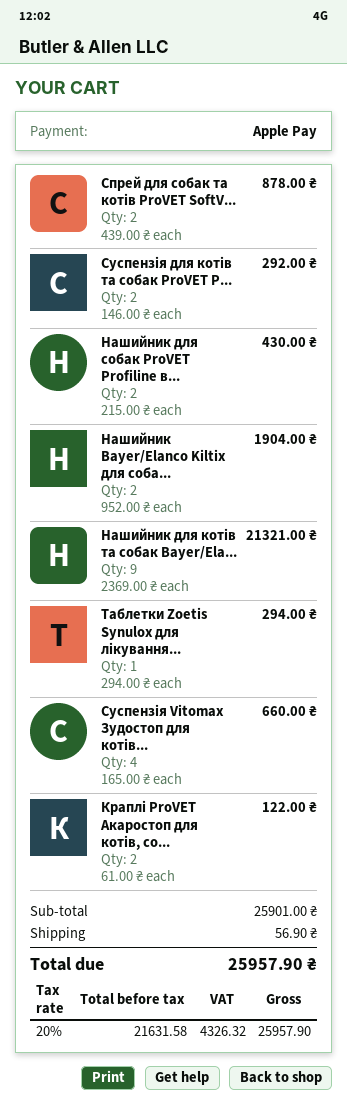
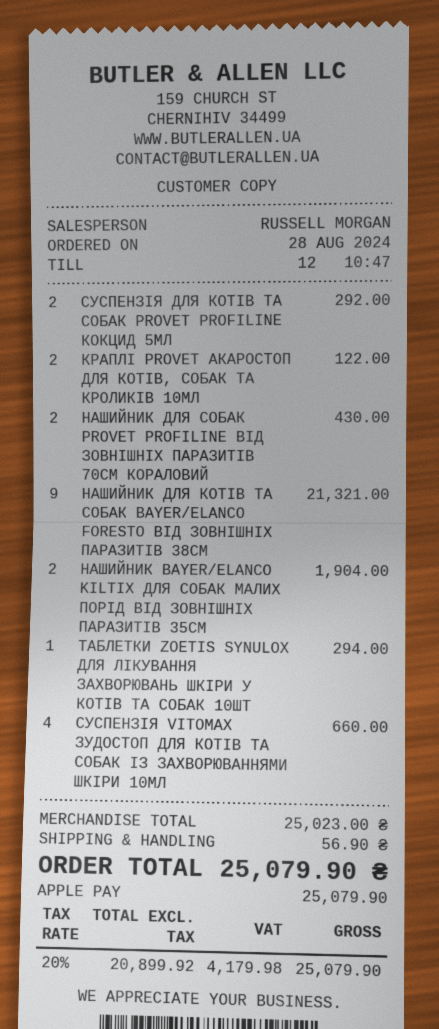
Спрей для собак та котів ProVET SoftV...: 2 for 878.00 -> none
subtotal: 25901.00 -> 25023.00
net: 21631.58 -> 20899.92
tax: 20% = 4326.32 -> 20% = 4179.98
total: 25957.90 -> 25079.90

